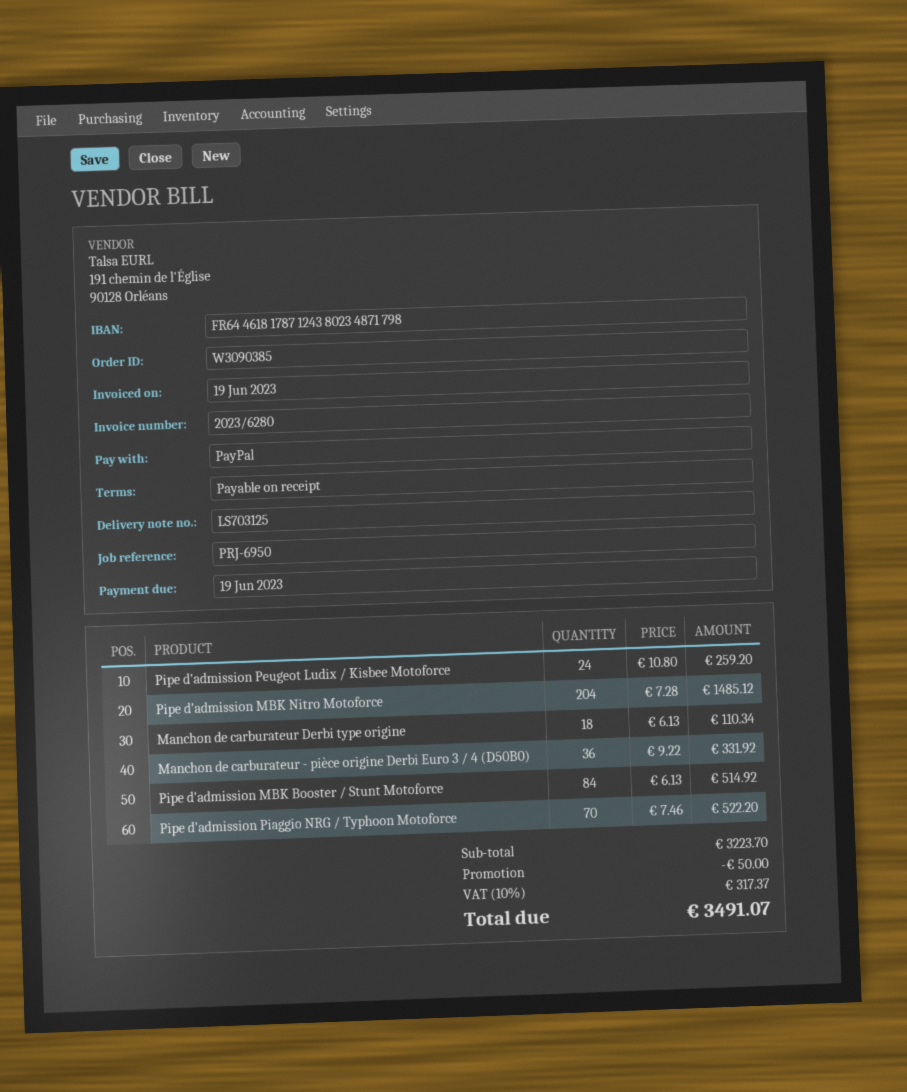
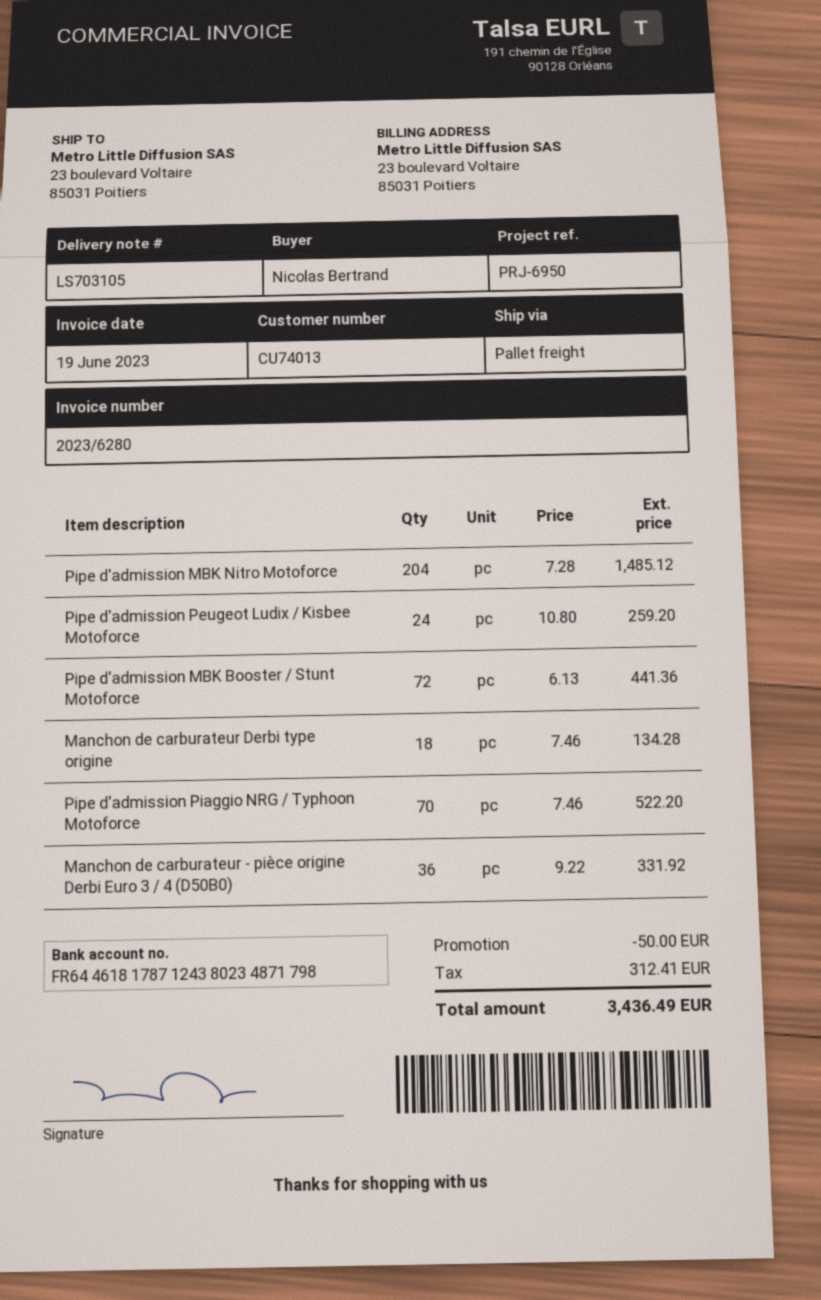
delivery note number: LS703125 -> LS703105
Manchon de carburateur Derbi type origine: 18 x 6.13 = 110.34 -> 18 x 7.46 = 134.28
Pipe d'admission MBK Booster / Stunt Motoforce: 84 x 6.13 = 514.92 -> 72 x 6.13 = 441.36
tax: 317.37 -> 312.41
total: 3491.07 -> 3436.49

